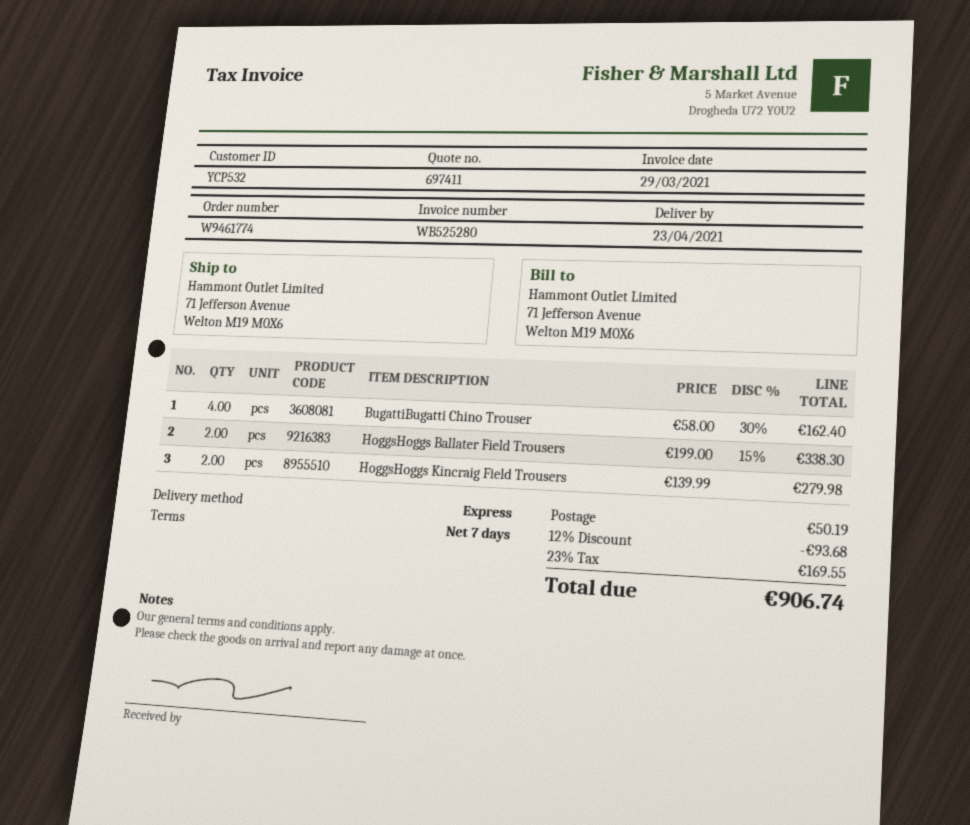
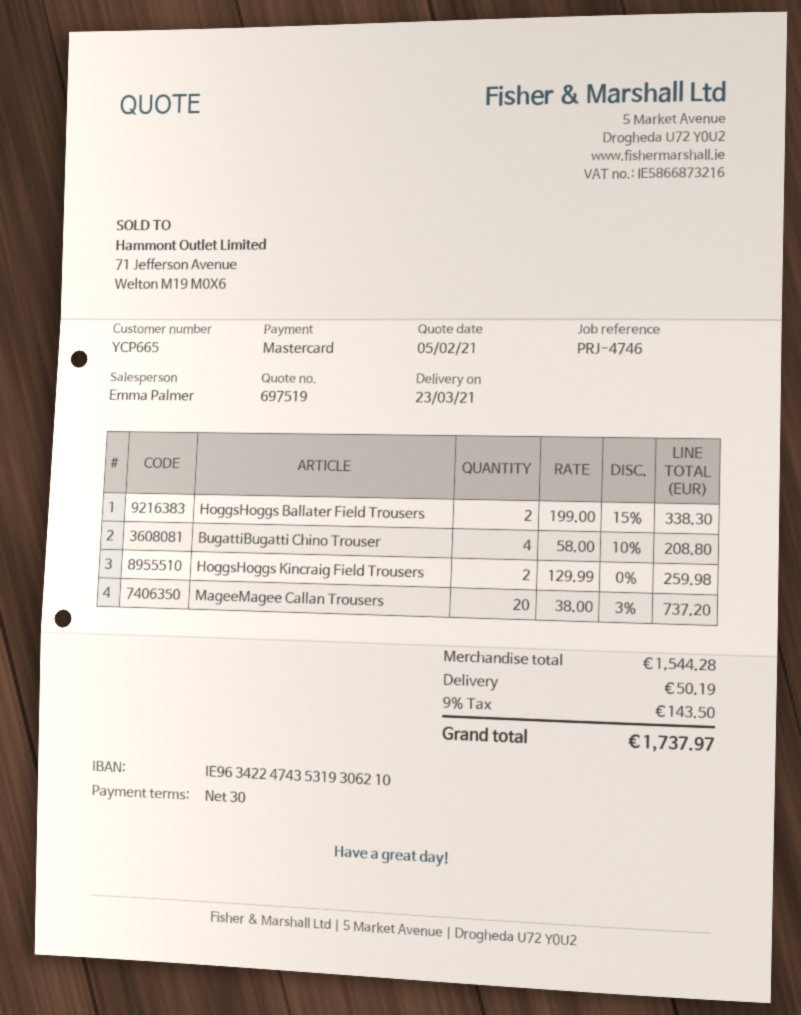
quote number: 697411 -> 697519
delivery date: 2021-04-23 -> 2021-03-23
payment terms: 7 days -> 30 days
customer number: YCP532 -> YCP665
BugattiBugatti Chino Trouser: 4 x 58.00 - 30% = 162.40 -> 4 x 58.00 - 10% = 208.80
HoggsHoggs Kincraig Field Trousers: 2 x 139.99 = 279.98 -> 2 x 129.99 = 259.98
MageeMagee Callan Trousers: none -> 20 x 38.00 - 3% = 737.20
discount: 12% = 93.68 -> none
tax: 23% = 169.55 -> 9% = 143.50
total: 906.74 -> 1737.97

